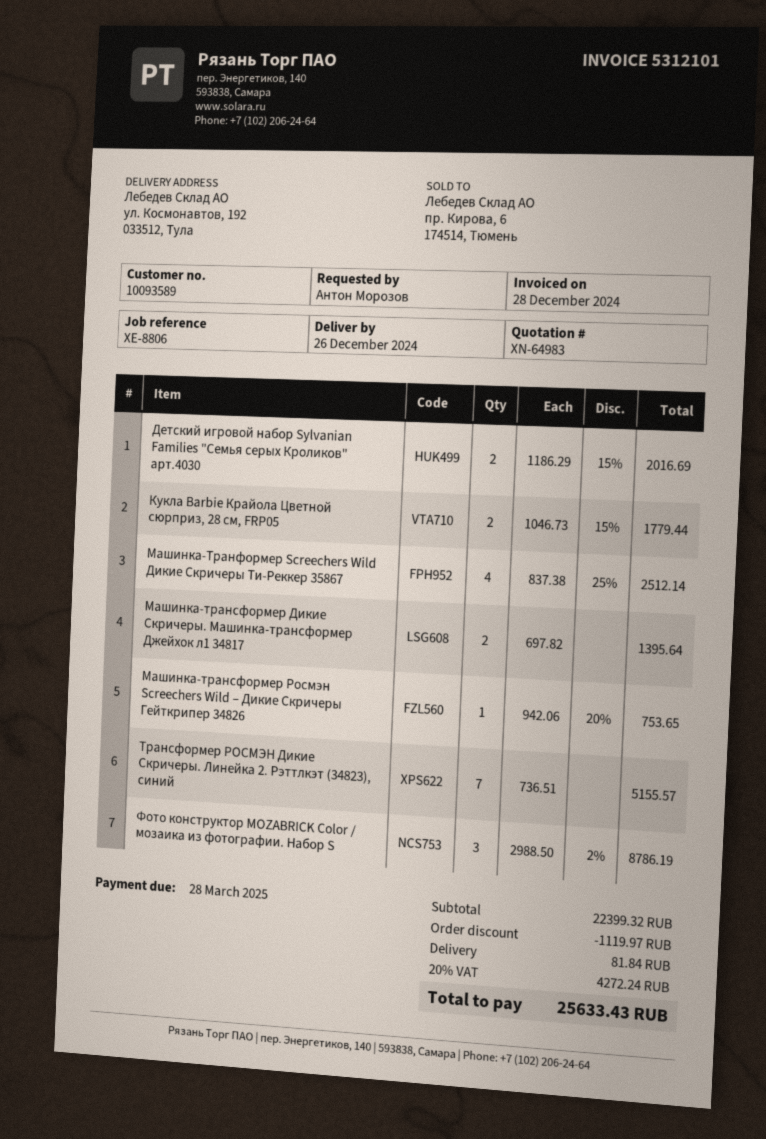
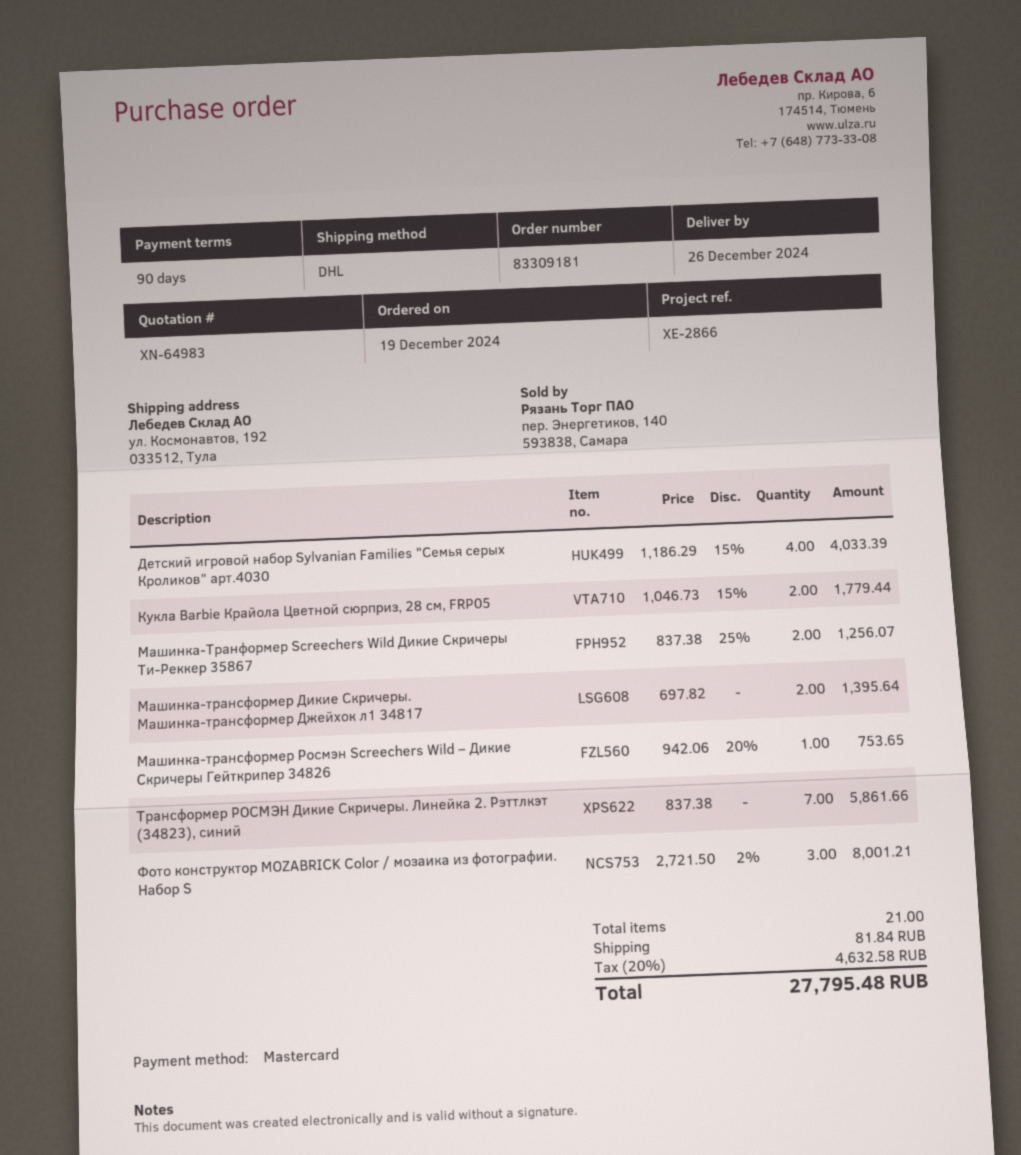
reference: XE-8806 -> XE-2866
Детский игровой набор Sylvanian Families "Семья серых Кроликов" арт.4030: 2 x 1186.29 - 15% = 2016.69 -> 4 x 1186.29 - 15% = 4033.39
Машинка-Транформер Screechers Wild Дикие Скричеры Ти-Реккер 35867: 4 x 837.38 - 25% = 2512.14 -> 2 x 837.38 - 25% = 1256.07
Трансформер РОСМЭН Дикие Скричеры. Линейка 2. Рэттлкэт (34823), синий: 7 x 736.51 = 5155.57 -> 7 x 837.38 = 5861.66
Фото конструктор MOZABRICK Color / мозаика из фотографии. Набор S: 3 x 2988.50 - 2% = 8786.19 -> 3 x 2721.50 - 2% = 8001.21
discount: 1119.97 -> none
tax: 20% = 4272.24 -> 20% = 4632.58
total: 25633.43 -> 27795.48

